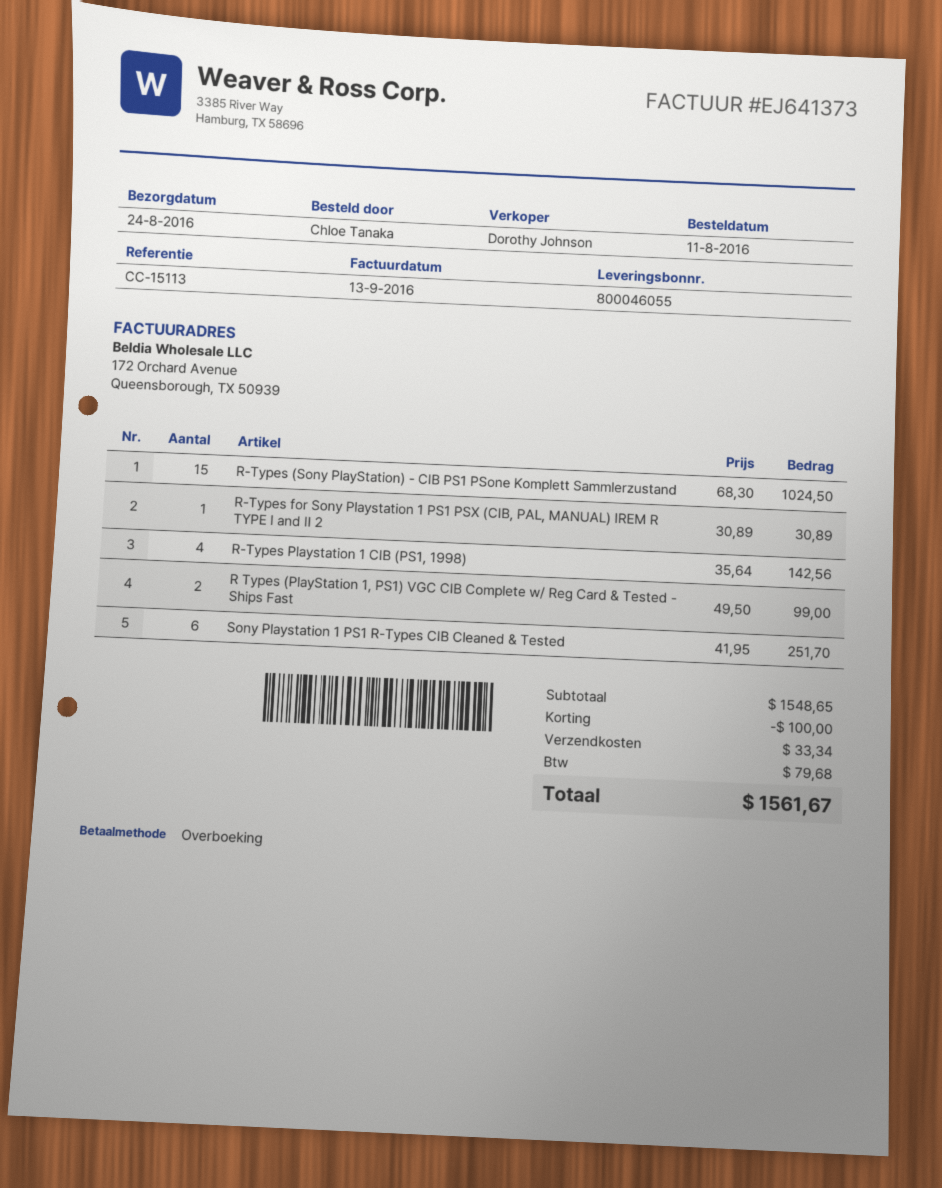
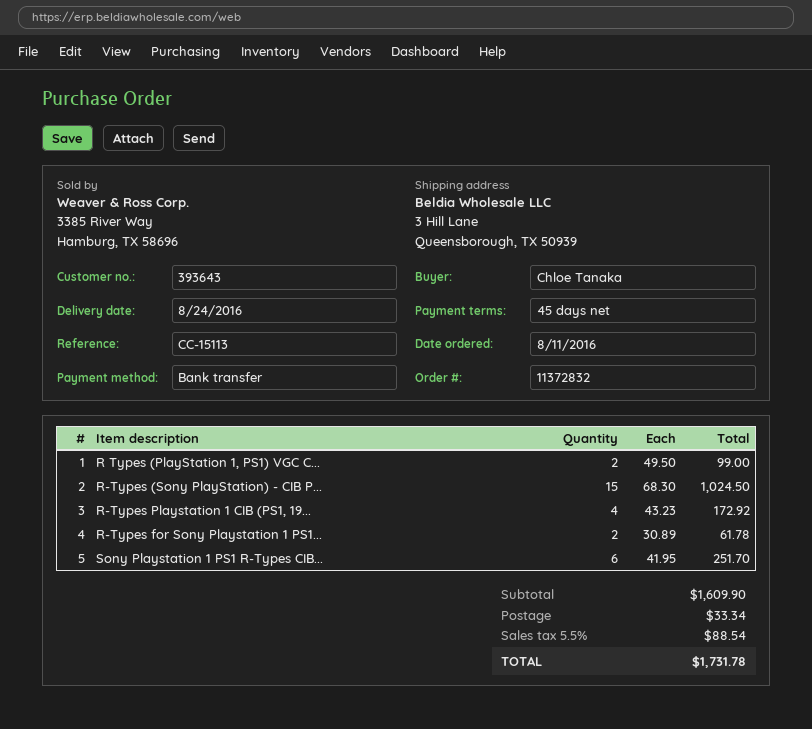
R-Types for Sony Playstation 1 PS1 PSX (CIB, PAL, MANUAL) IREM R TYPE I and II 2: 1 x 30.89 = 30.89 -> 2 x 30.89 = 61.78
R-Types Playstation 1 CIB (PS1, 1998): 4 x 35.64 = 142.56 -> 4 x 43.23 = 172.92
subtotal: 1548.65 -> 1609.90
discount: 100.00 -> none
tax: 79.68 -> 88.54
total: 1561.67 -> 1731.78

